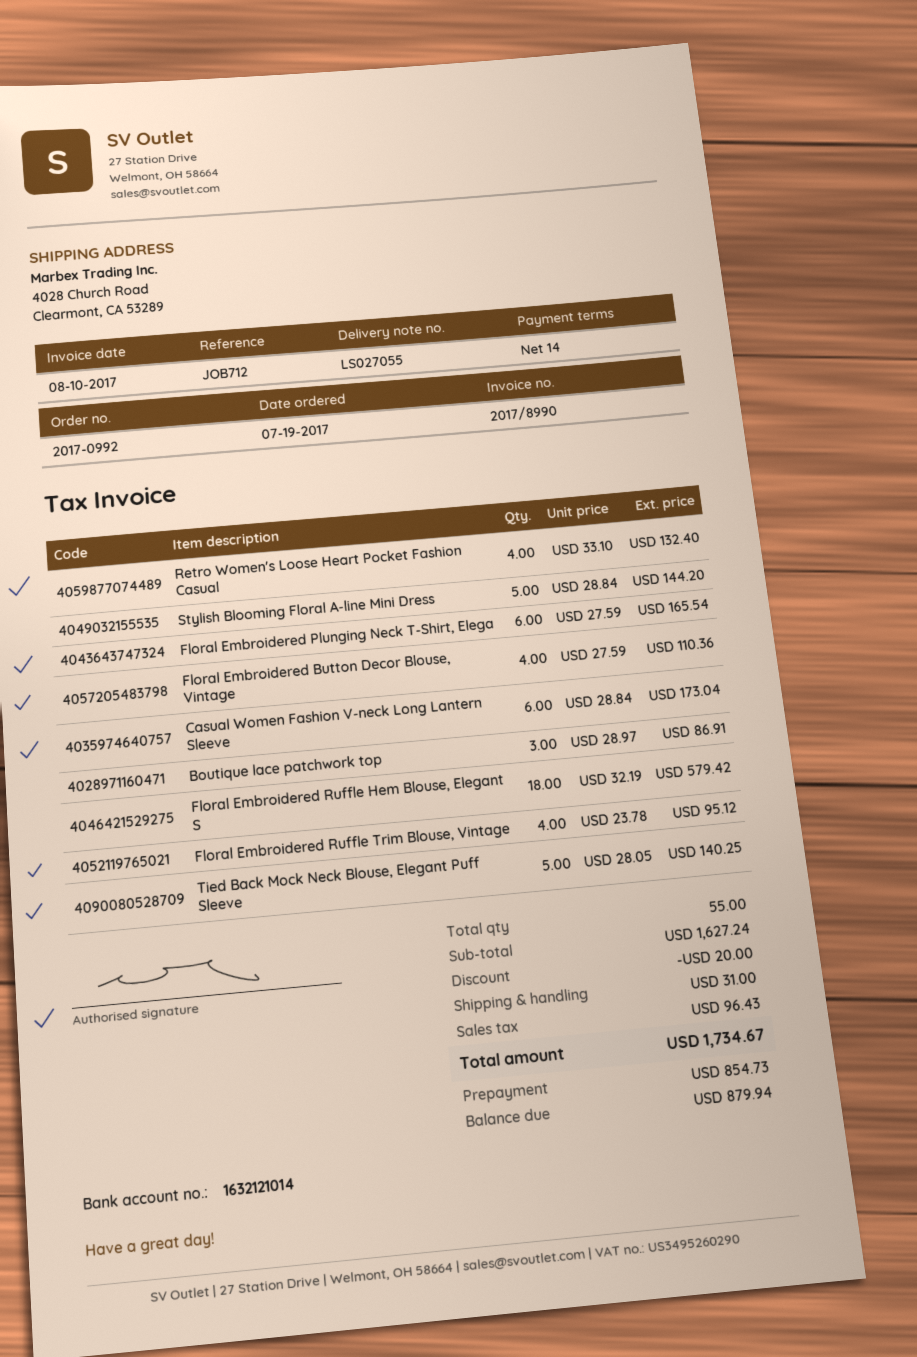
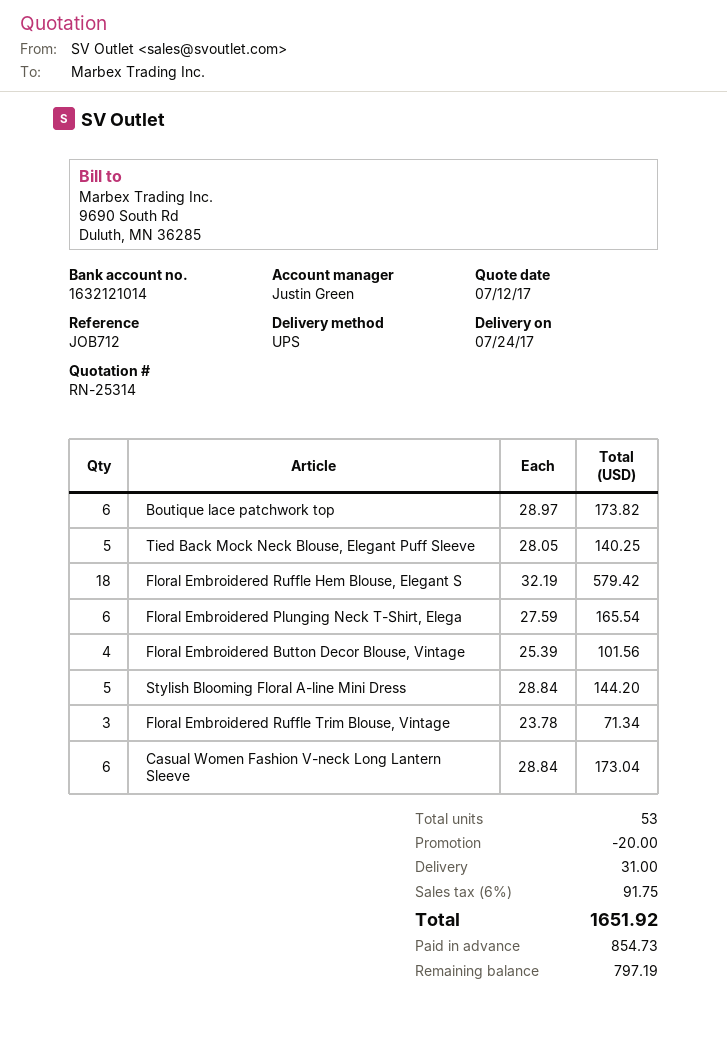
Retro Women's Loose Heart Pocket Fashion Casual: 4 x 33.10 = 132.40 -> none
Floral Embroidered Button Decor Blouse, Vintage: 4 x 27.59 = 110.36 -> 4 x 25.39 = 101.56
Boutique lace patchwork top: 3 x 28.97 = 86.91 -> 6 x 28.97 = 173.82
Floral Embroidered Ruffle Trim Blouse, Vintage: 4 x 23.78 = 95.12 -> 3 x 23.78 = 71.34
total quantity: 55 -> 53
tax: 96.43 -> 91.75
total: 1734.67 -> 1651.92
balance: 879.94 -> 797.19

